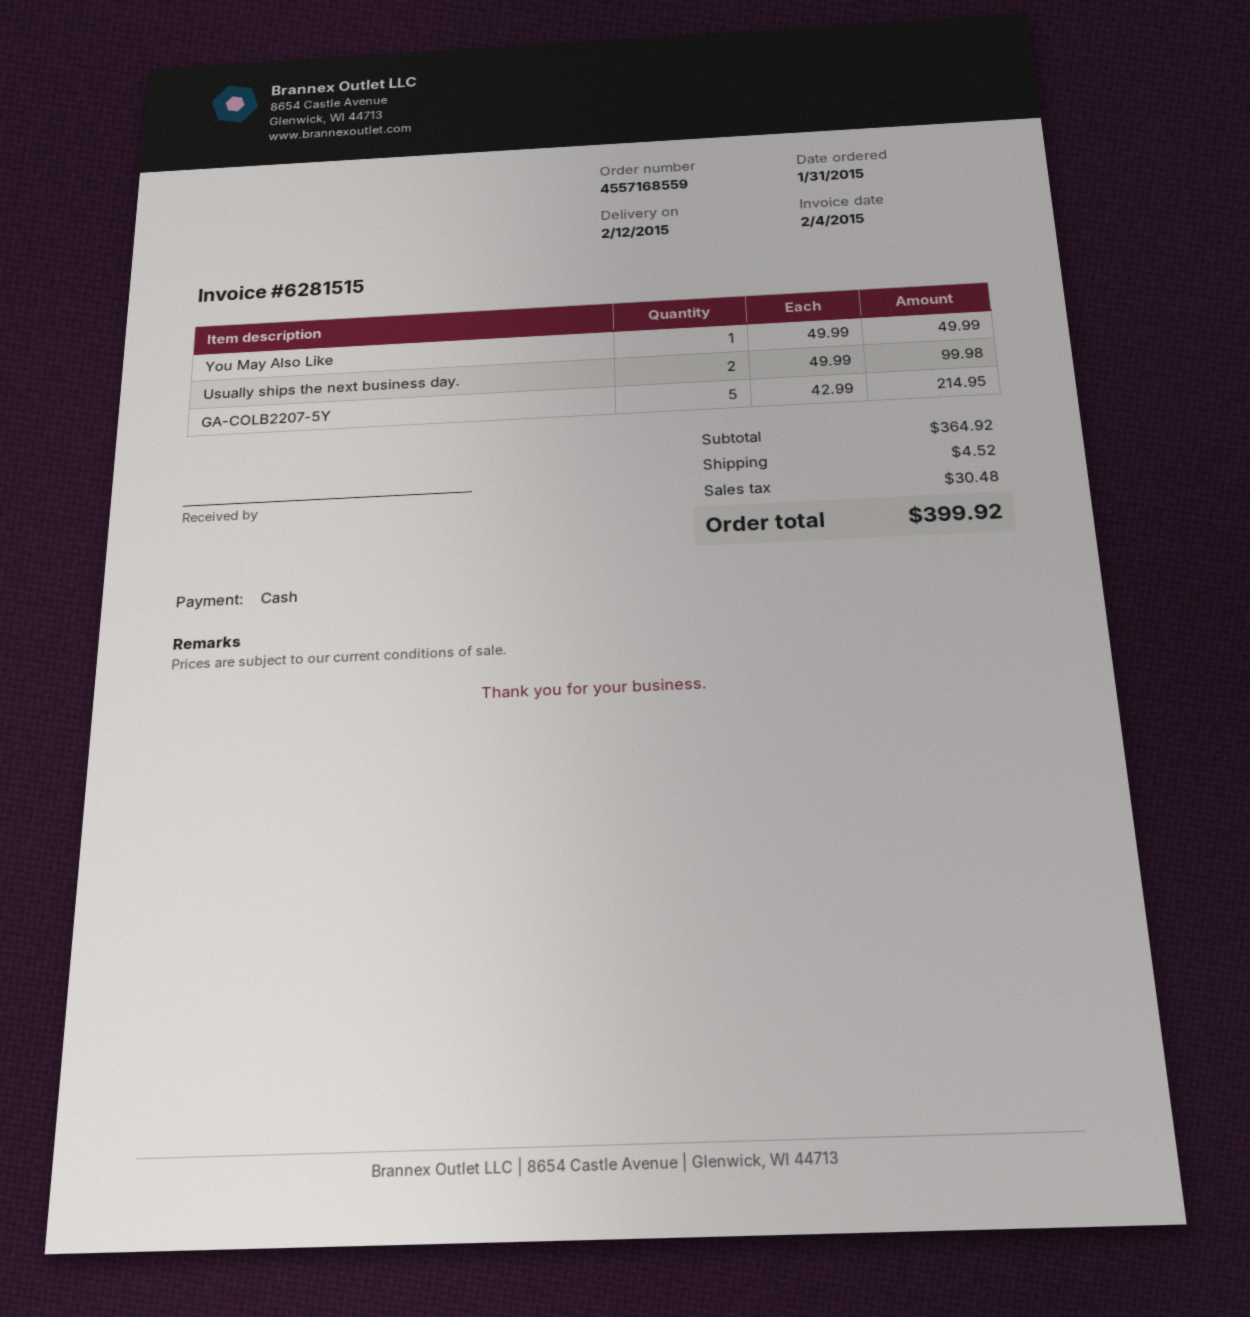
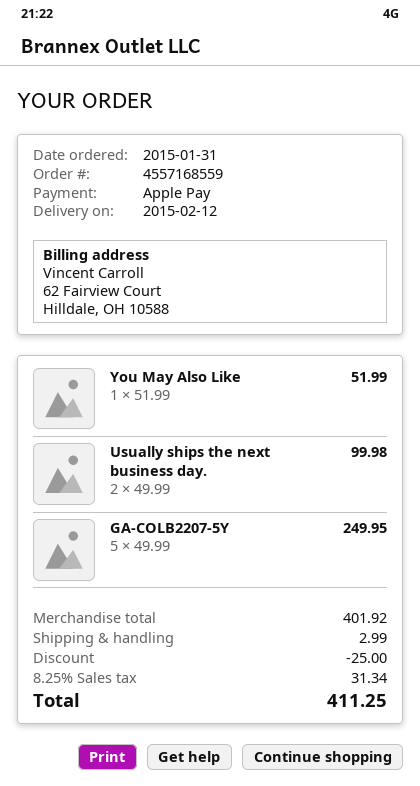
payment method: cash -> Apple Pay
You May Also Like: 1 x 49.99 = 49.99 -> 1 x 51.99 = 51.99
GA-COLB2207-5Y: 5 x 42.99 = 214.95 -> 5 x 49.99 = 249.95
subtotal: 364.92 -> 401.92
discount: none -> 25.00
shipping: 4.52 -> 2.99
tax: 30.48 -> 31.34
total: 399.92 -> 411.25

